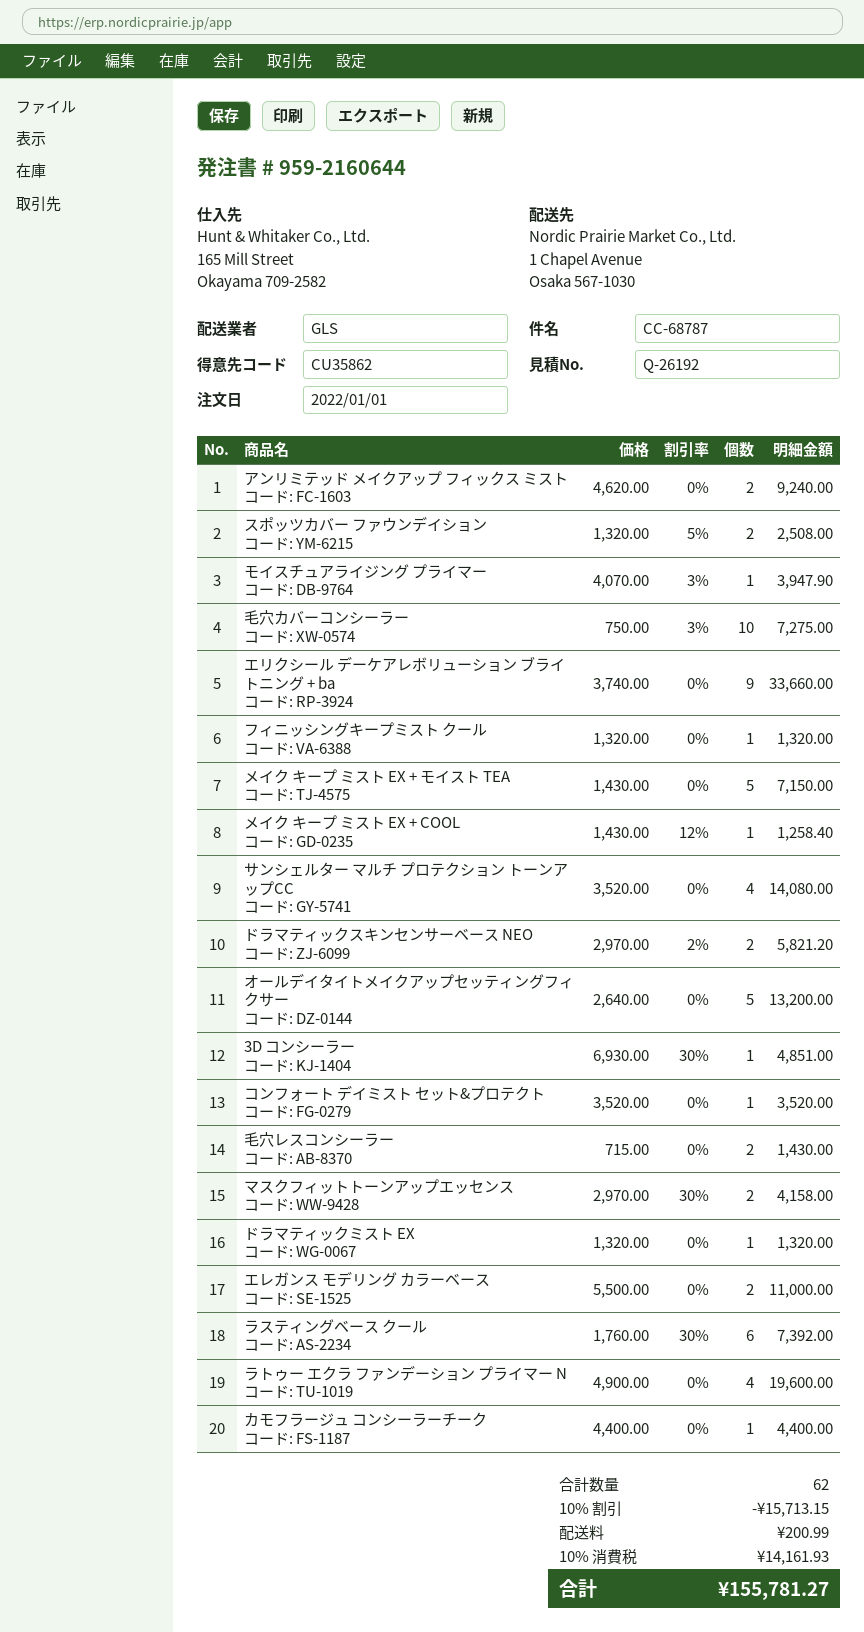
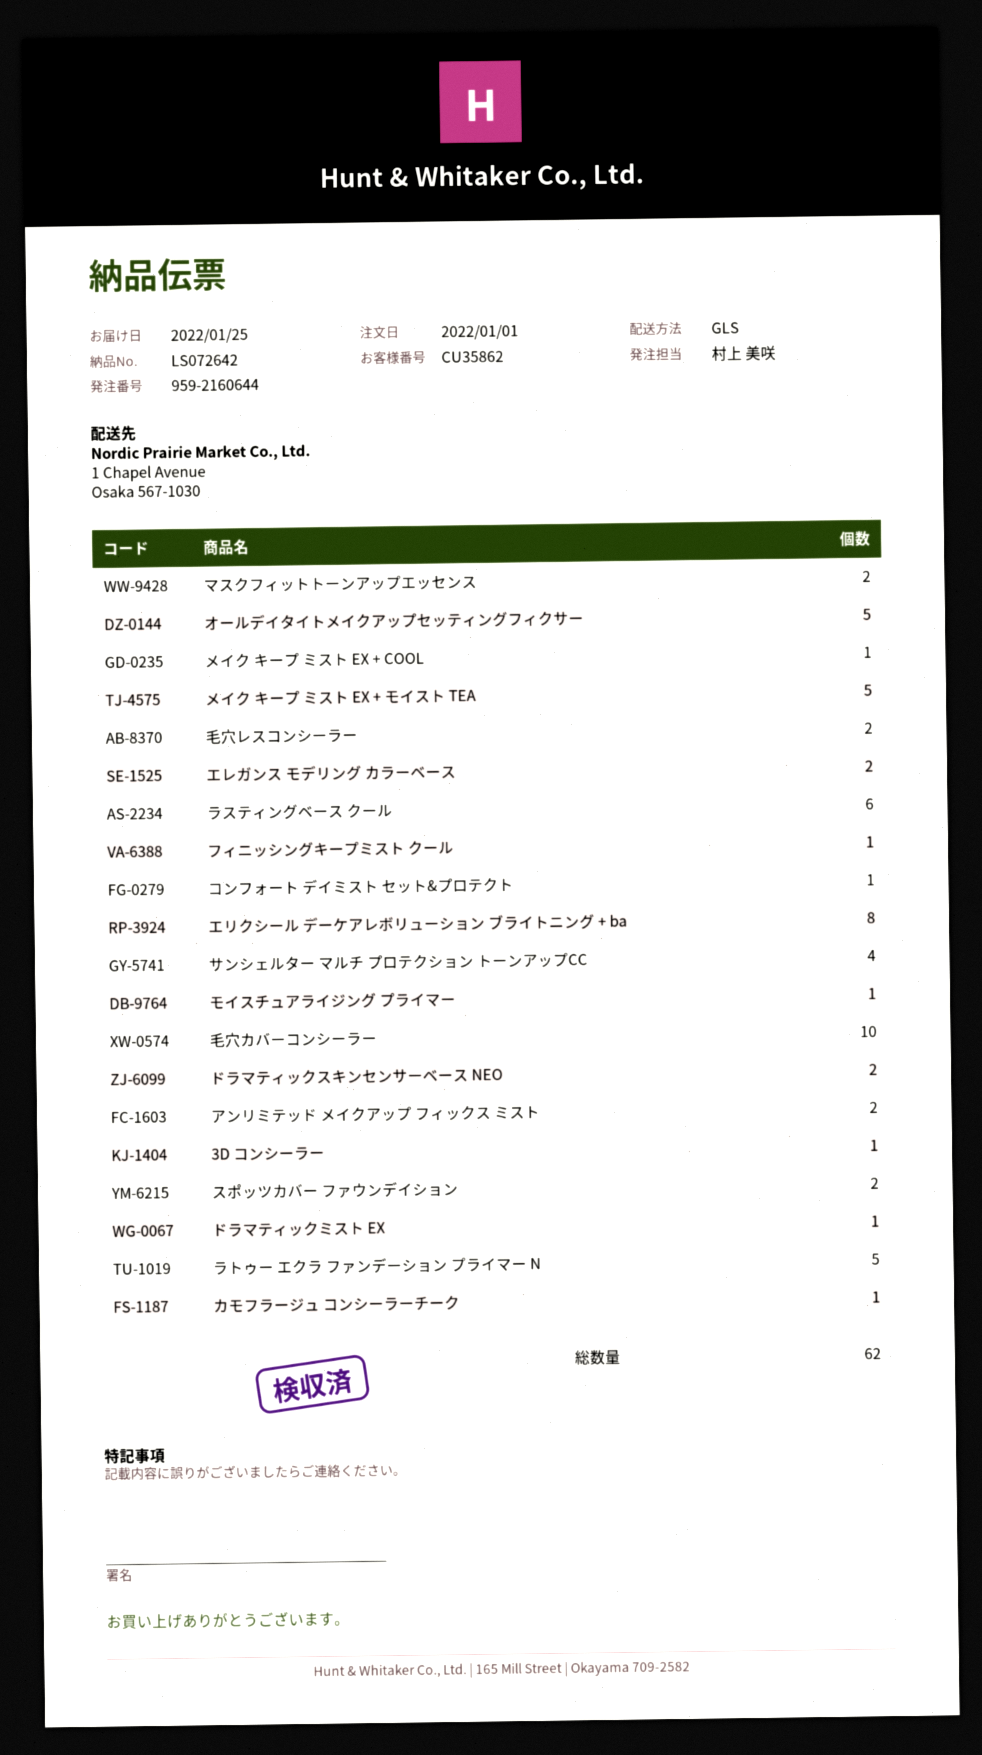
エリクシール デーケアレボリューション ブライトニング + ba: 9 -> 8
ラトゥー エクラ ファンデーション プライマー N: 4 -> 5

